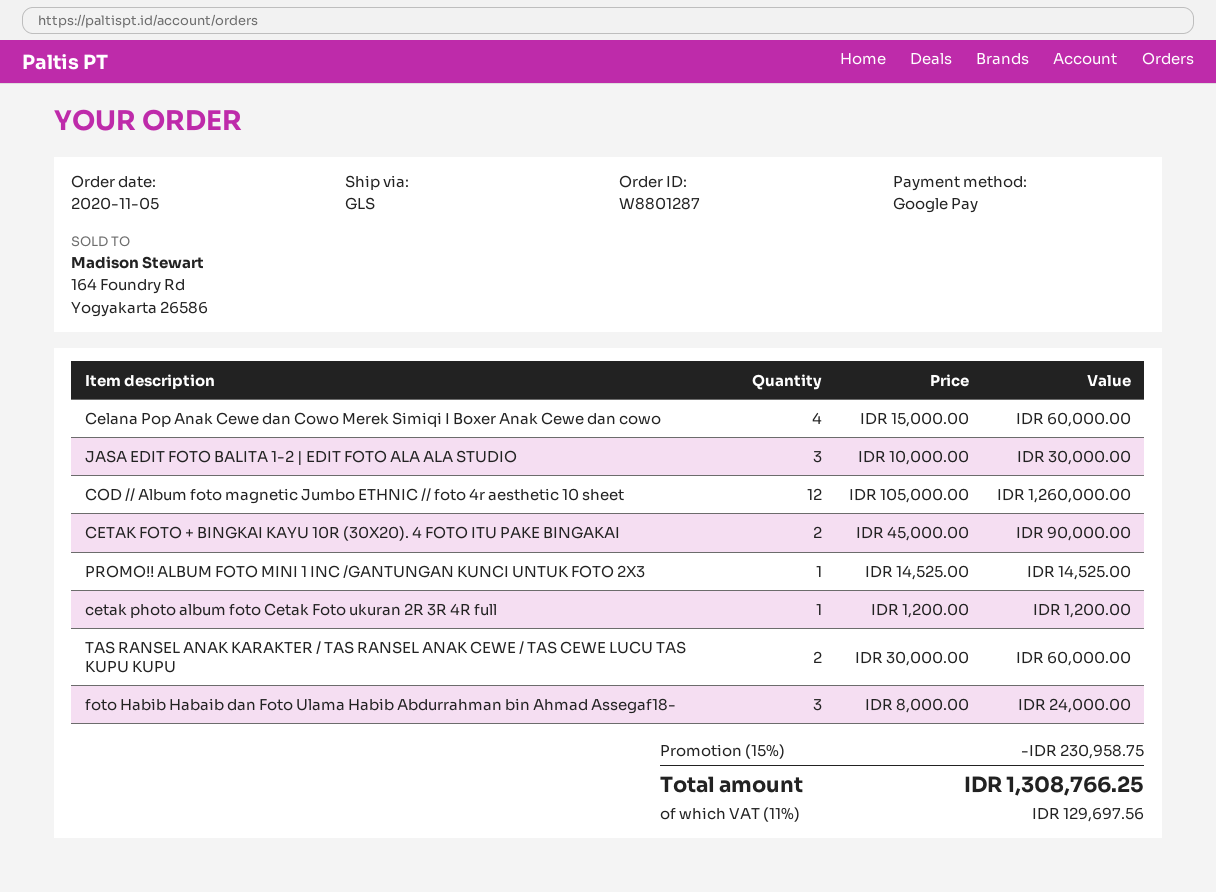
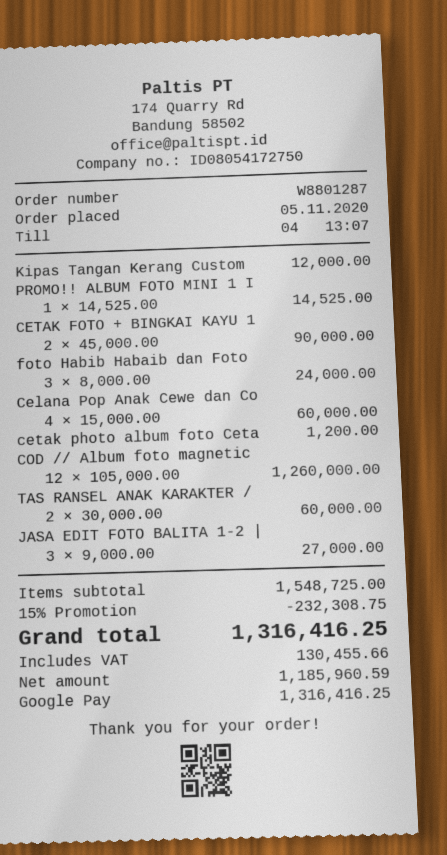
JASA EDIT FOTO BALITA 1-2 | EDIT FOTO ALA ALA STUDIO: 3 x 10000.00 = 30000.00 -> 3 x 9000.00 = 27000.00
Kipas Tangan Kerang Custom: none -> 1 x 12000.00 = 12000.00
discount: 15% = 230958.75 -> 15% = 232308.75
tax: 129697.56 -> 130455.66
total: 1308766.25 -> 1316416.25

